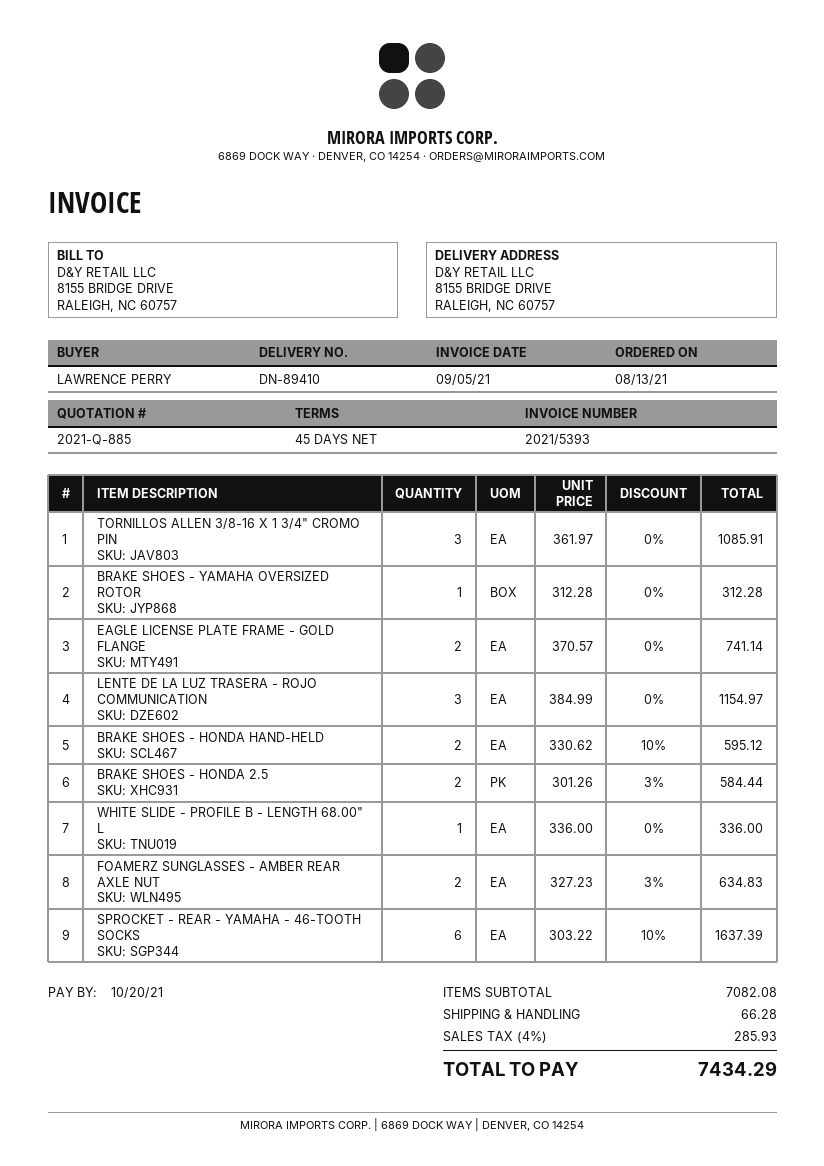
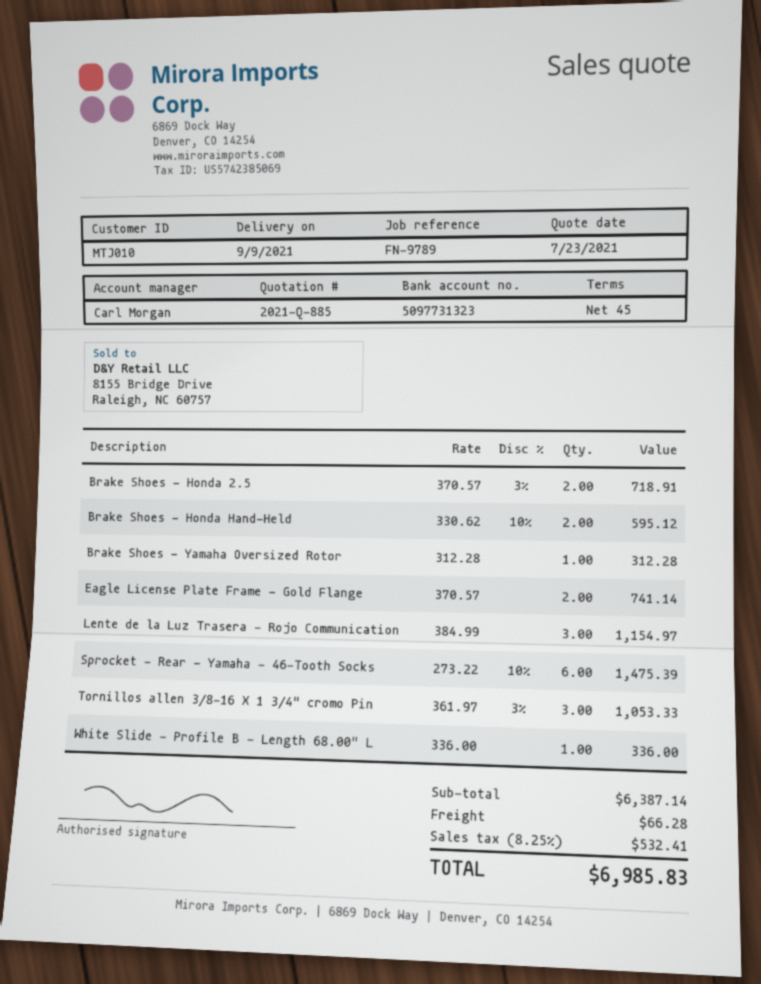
TORNILLOS ALLEN 3/8-16 X 1 3/4" CROMO PIN: 3 x 361.97 = 1085.91 -> 3 x 361.97 - 3% = 1053.33
BRAKE SHOES - HONDA 2.5: 2 x 301.26 - 3% = 584.44 -> 2 x 370.57 - 3% = 718.91
FOAMERZ SUNGLASSES - AMBER REAR AXLE NUT: 2 x 327.23 - 3% = 634.83 -> none
SPROCKET - REAR - YAMAHA - 46-TOOTH SOCKS: 6 x 303.22 - 10% = 1637.39 -> 6 x 273.22 - 10% = 1475.39
subtotal: 7082.08 -> 6387.14
tax: 4% = 285.93 -> 8.25% = 532.41
total: 7434.29 -> 6985.83

